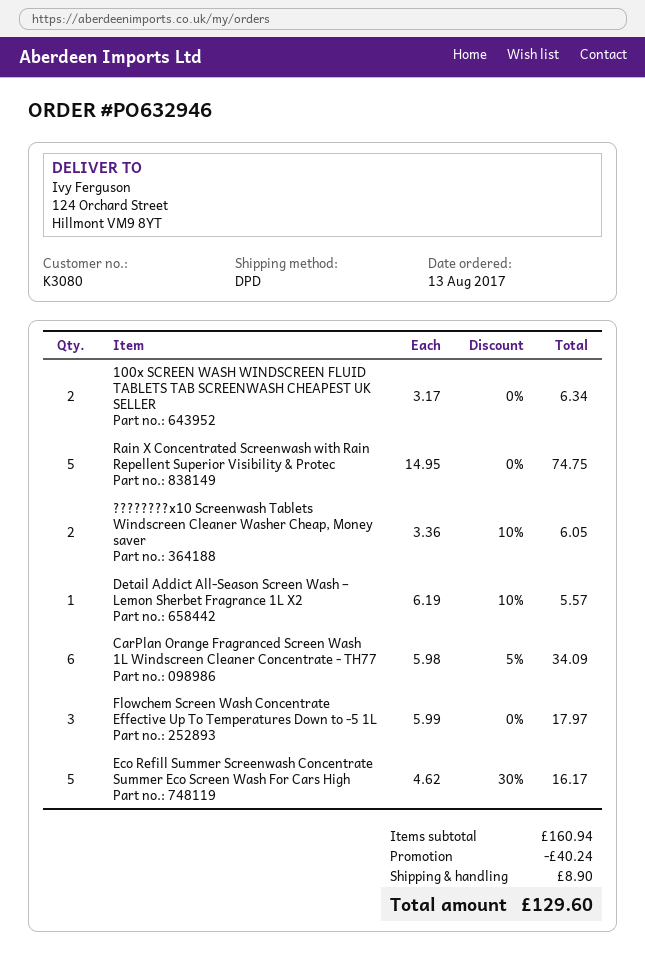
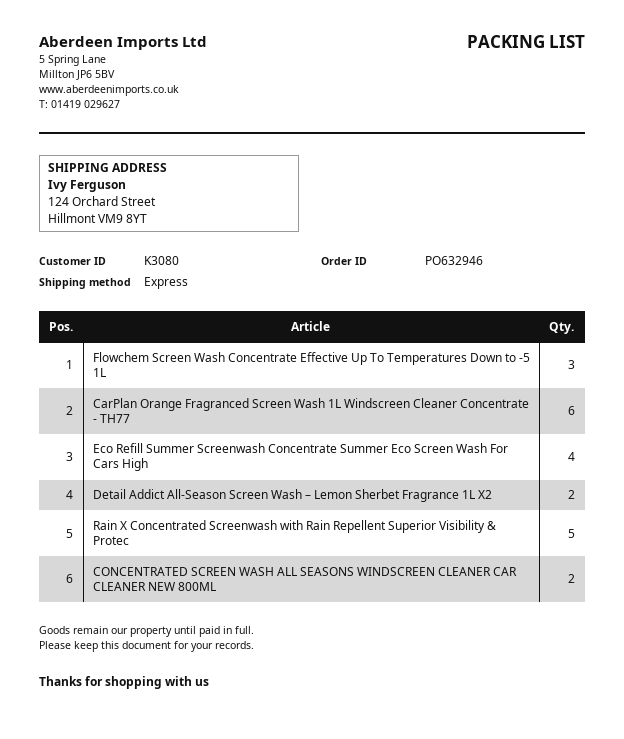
shipping method: DPD -> express
100x SCREEN WASH WINDSCREEN FLUID TABLETS TAB SCREENWASH CHEAPEST UK SELLER: 2 -> none
????????x10 Screenwash Tablets Windscreen Cleaner Washer Cheap, Money saver: 2 -> none
Detail Addict All-Season Screen Wash – Lemon Sherbet Fragrance 1L X2: 1 -> 2
Eco Refill Summer Screenwash Concentrate Summer Eco Screen Wash For Cars High: 5 -> 4
CONCENTRATED SCREEN WASH ALL SEASONS WINDSCREEN CLEANER CAR CLEANER NEW 800ML: none -> 2

